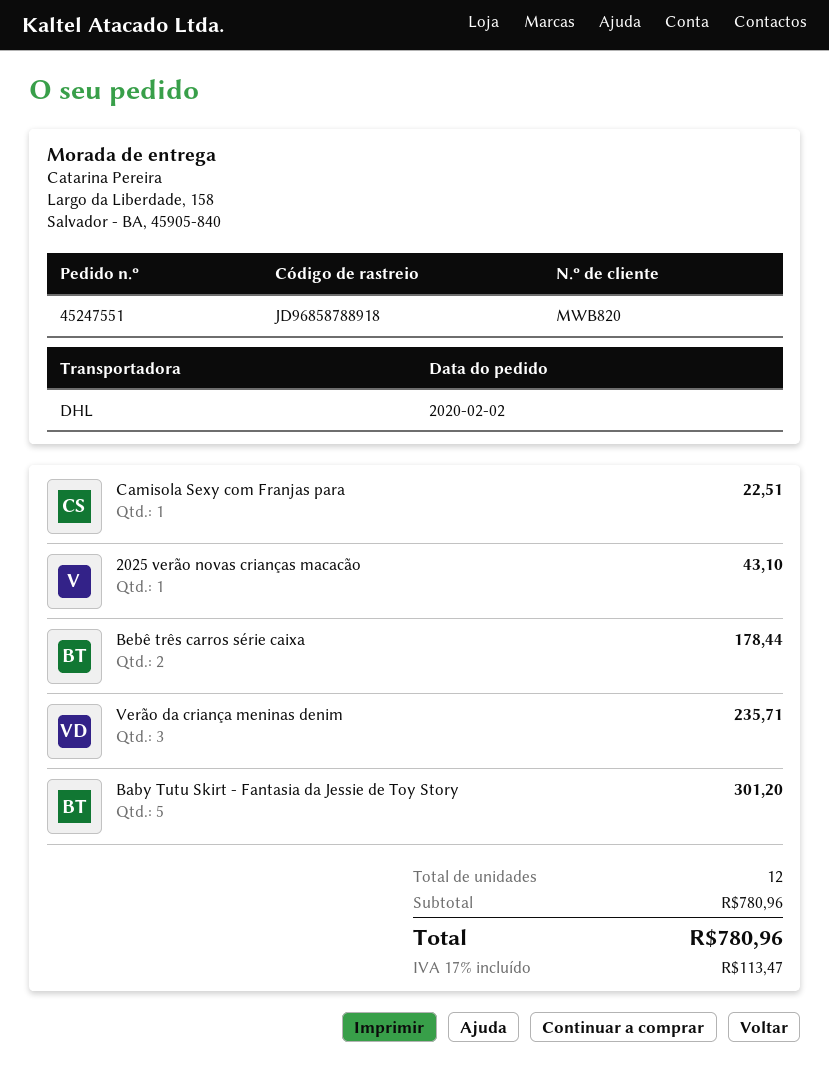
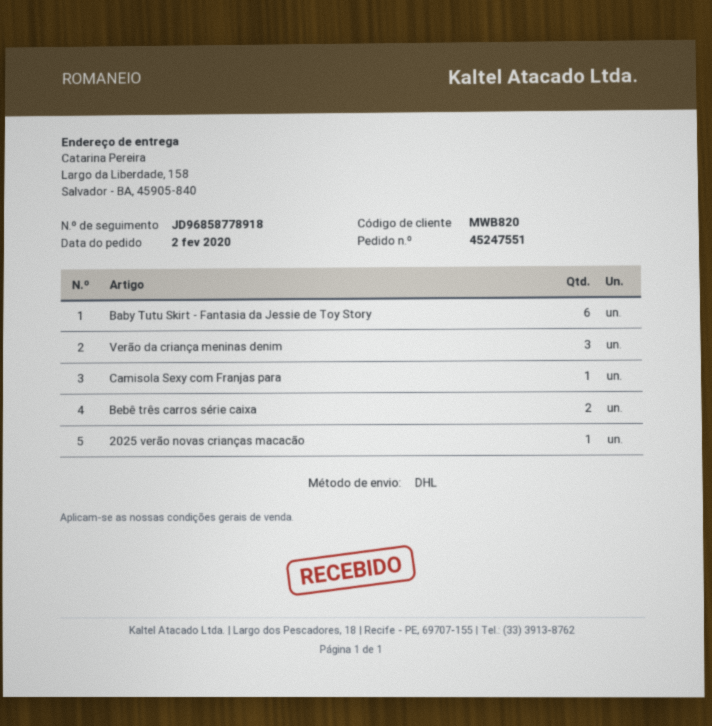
tracking number: JD96858788918 -> JD96858778918
Baby Tutu Skirt - Fantasia da Jessie de Toy Story: 5 -> 6

